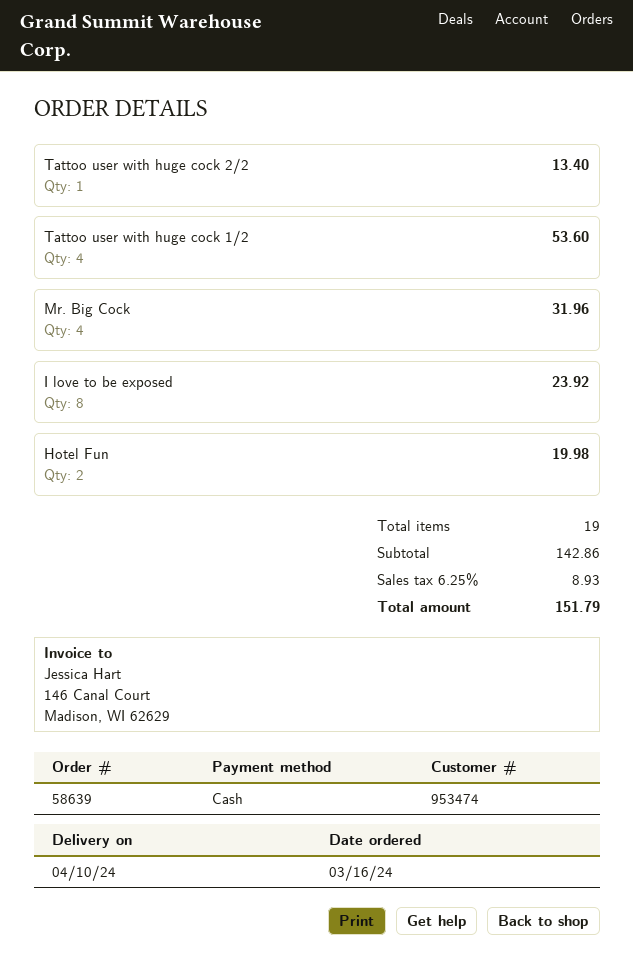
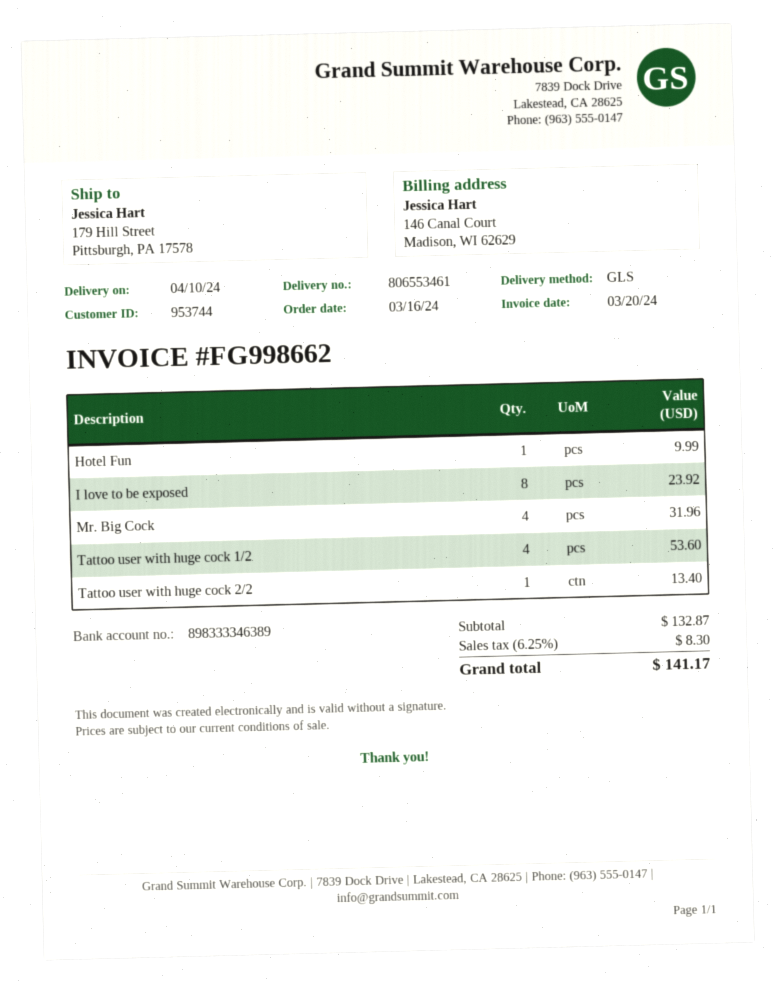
customer number: 953474 -> 953744
Hotel Fun: 2 for 19.98 -> 1 for 9.99
subtotal: 142.86 -> 132.87
tax: 6.25% = 8.93 -> 6.25% = 8.30
total: 151.79 -> 141.17

